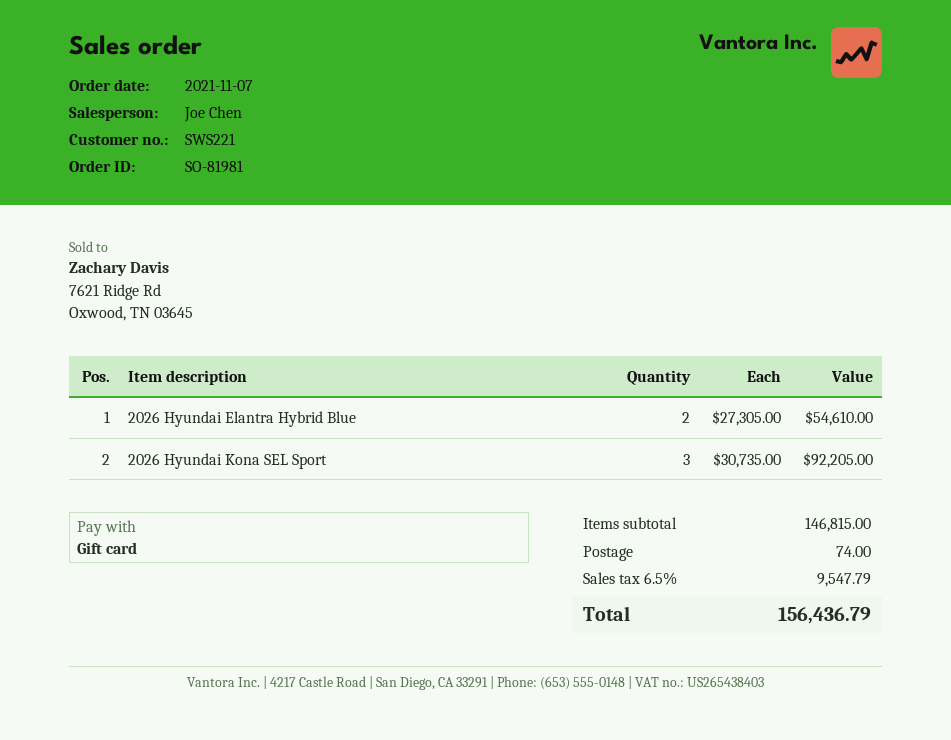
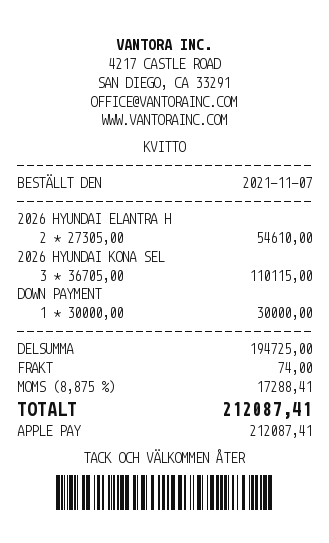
payment method: gift card -> Apple Pay
2026 Hyundai Kona SEL Sport: 3 x 30735.00 = 92205.00 -> 3 x 36705.00 = 110115.00
DOWN PAYMENT: none -> 1 x 30000.00 = 30000.00
subtotal: 146815.00 -> 194725.00
tax: 6.5% = 9547.79 -> 8.875% = 17288.41
total: 156436.79 -> 212087.41

